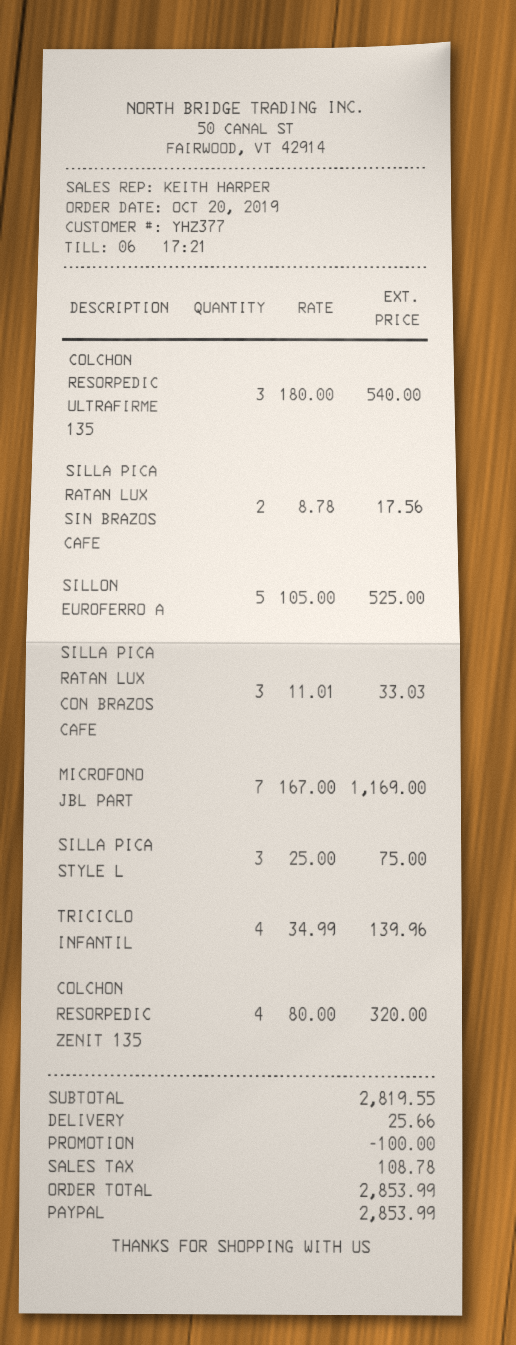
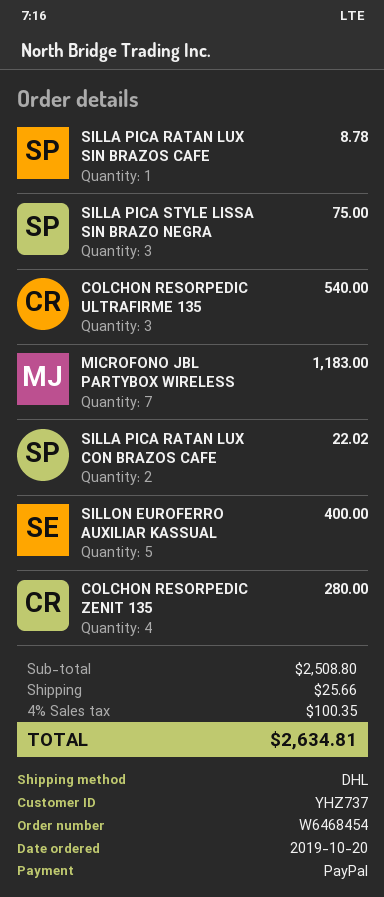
customer number: YHZ377 -> YHZ737
SILLA PICA RATAN LUX SIN BRAZOS CAFE: 2 for 17.56 -> 1 for 8.78
SILLON EUROFERRO A: 5 for 525.00 -> 5 for 400.00
SILLA PICA RATAN LUX CON BRAZOS CAFE: 3 for 33.03 -> 2 for 22.02
MICROFONO JBL PART: 7 for 1169.00 -> 7 for 1183.00
TRICICLO INFANTIL: 4 for 139.96 -> none
COLCHON RESORPEDIC ZENIT 135: 4 for 320.00 -> 4 for 280.00
subtotal: 2819.55 -> 2508.80
discount: 100.00 -> none
tax: 108.78 -> 100.35
total: 2853.99 -> 2634.81

